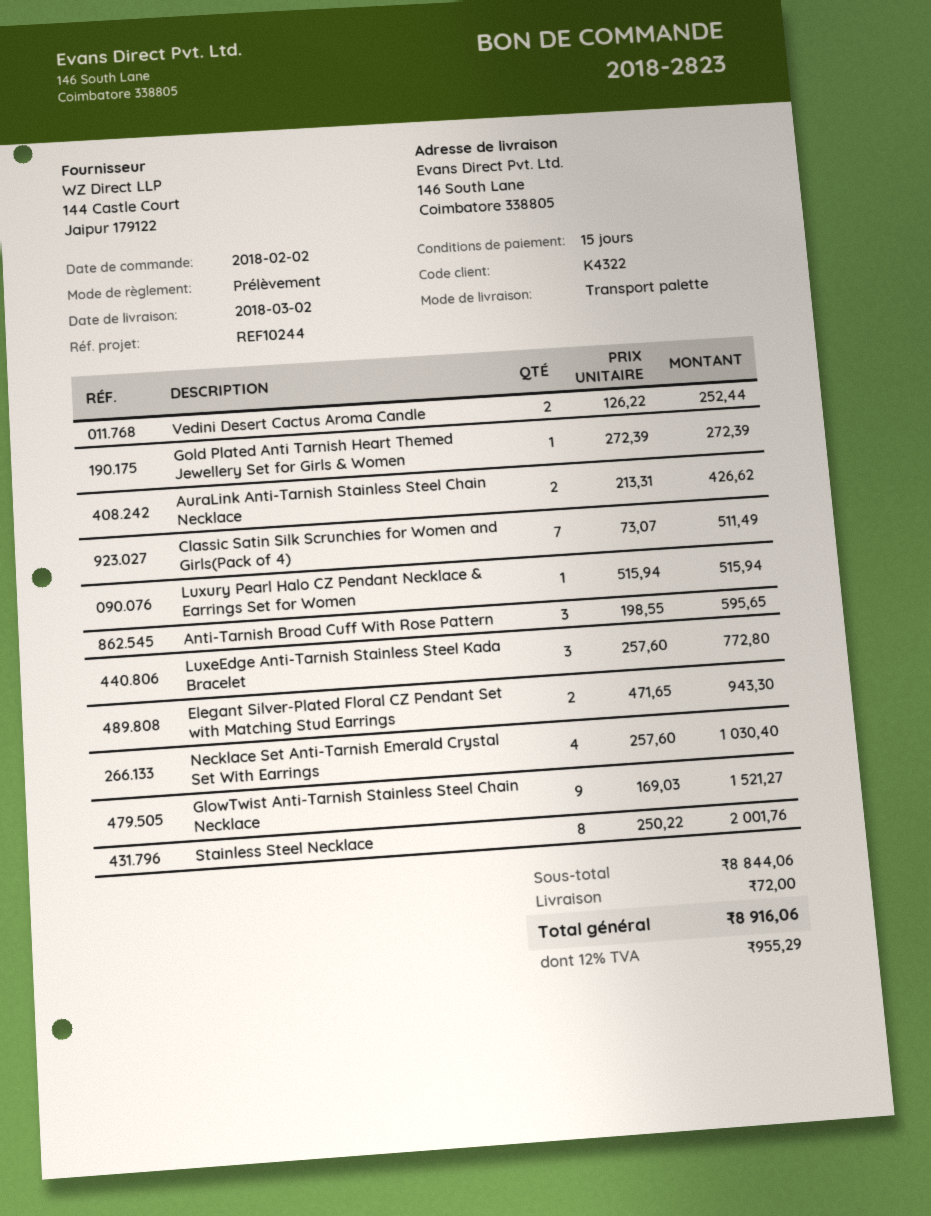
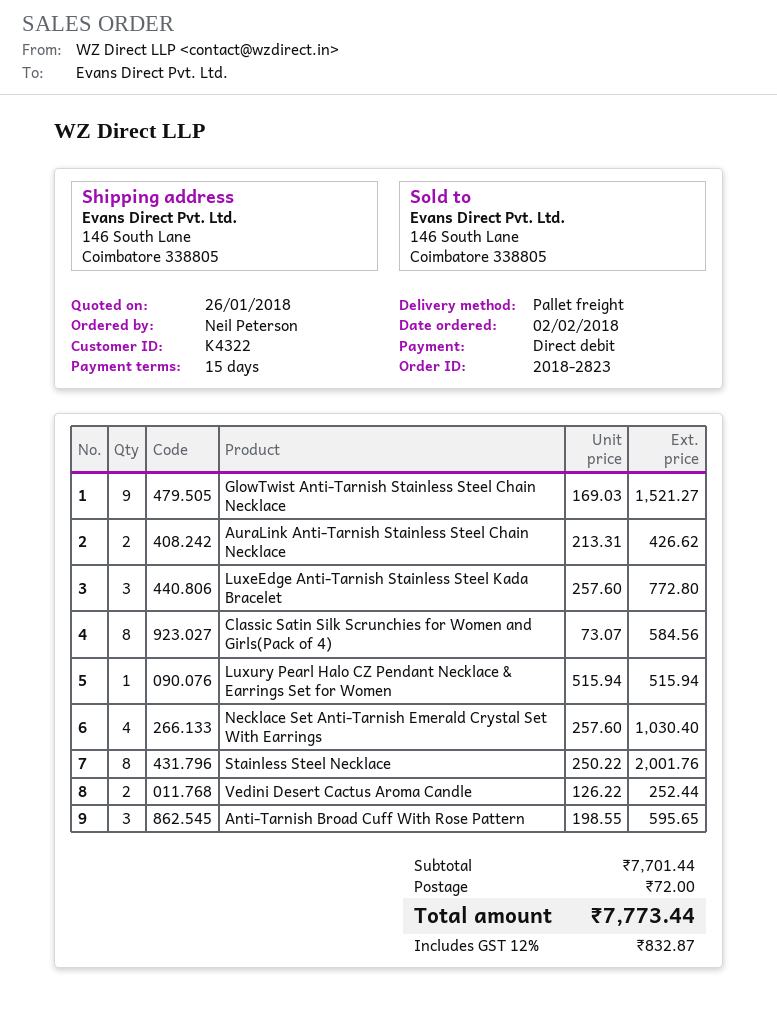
Gold Plated Anti Tarnish Heart Themed Jewellery Set for Girls & Women: 1 x 272.39 = 272.39 -> none
Classic Satin Silk Scrunchies for Women and Girls(Pack of 4): 7 x 73.07 = 511.49 -> 8 x 73.07 = 584.56
Elegant Silver-Plated Floral CZ Pendant Set with Matching Stud Earrings: 2 x 471.65 = 943.30 -> none
subtotal: 8844.06 -> 7701.44
tax: 12% = 955.29 -> 12% = 832.87
total: 8916.06 -> 7773.44

